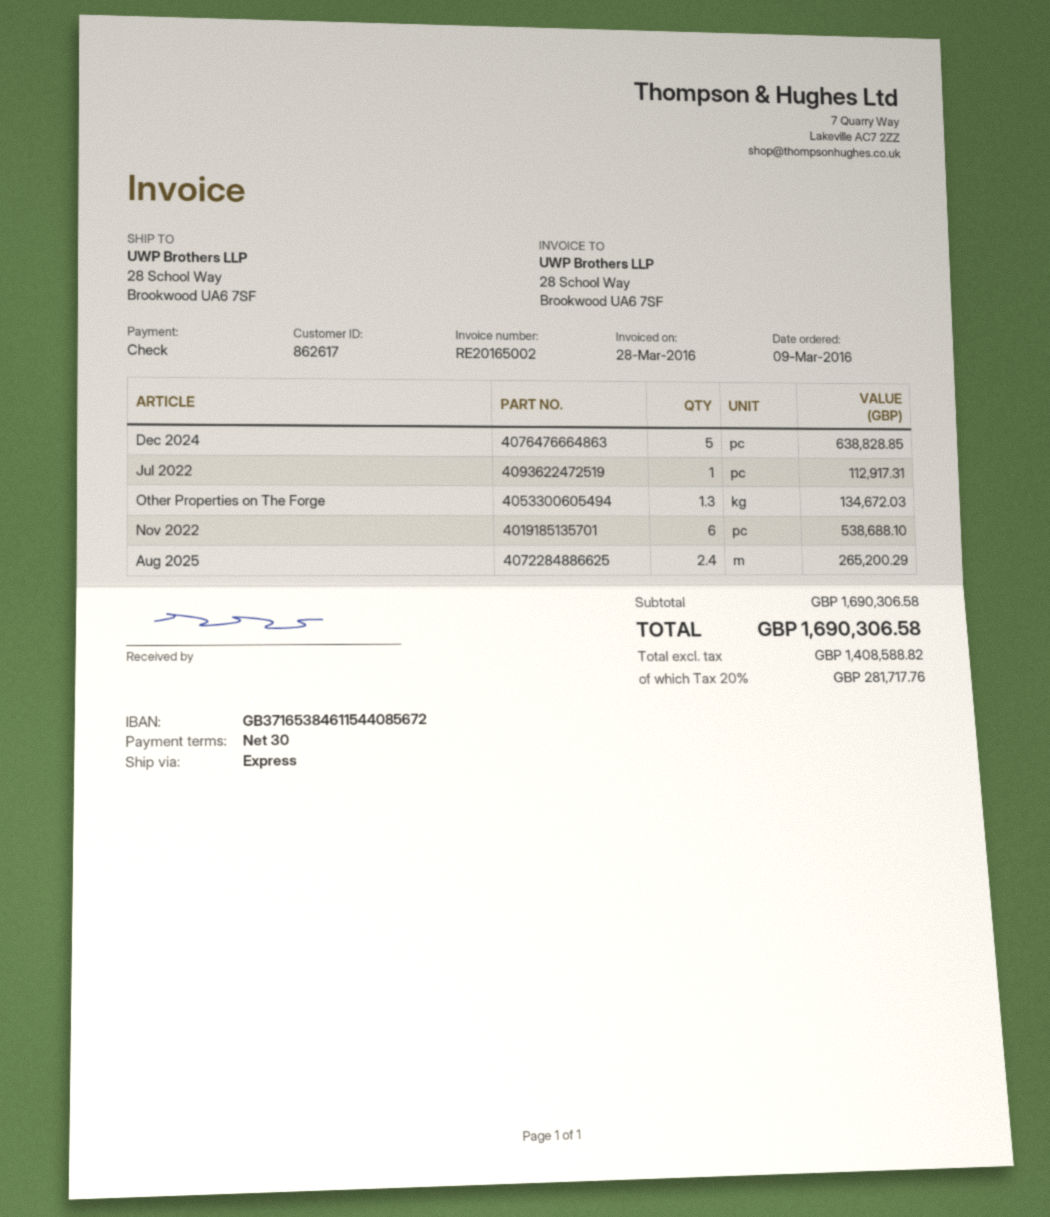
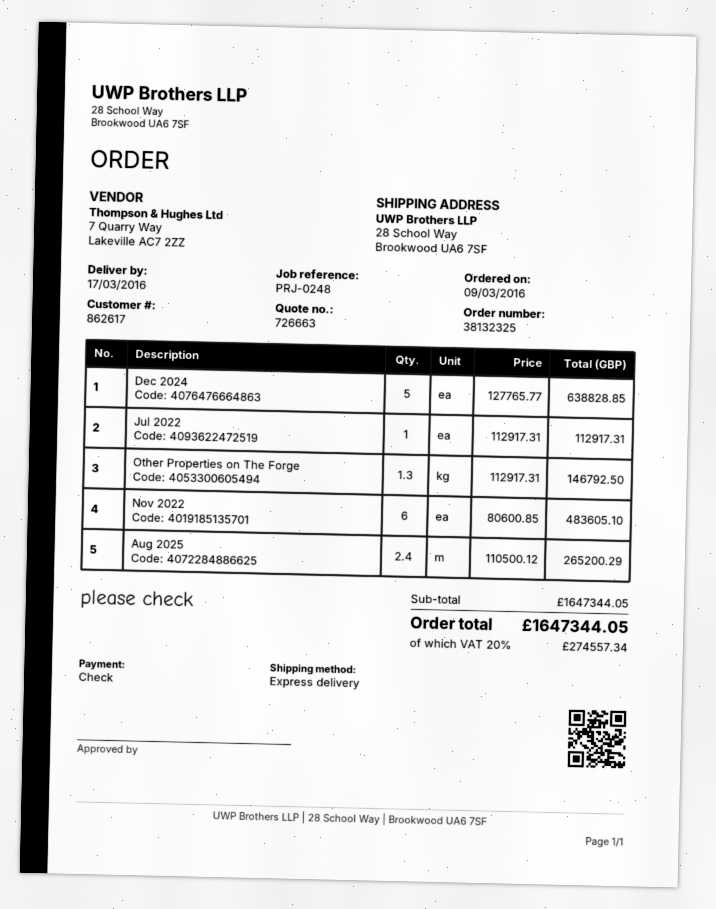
Other Properties on The Forge: 1.3 for 134672.03 -> 1.3 for 146792.50
Nov 2022: 6 for 538688.10 -> 6 for 483605.10
subtotal: 1690306.58 -> 1647344.05
tax: 20% = 281717.76 -> 20% = 274557.34
total: 1690306.58 -> 1647344.05

